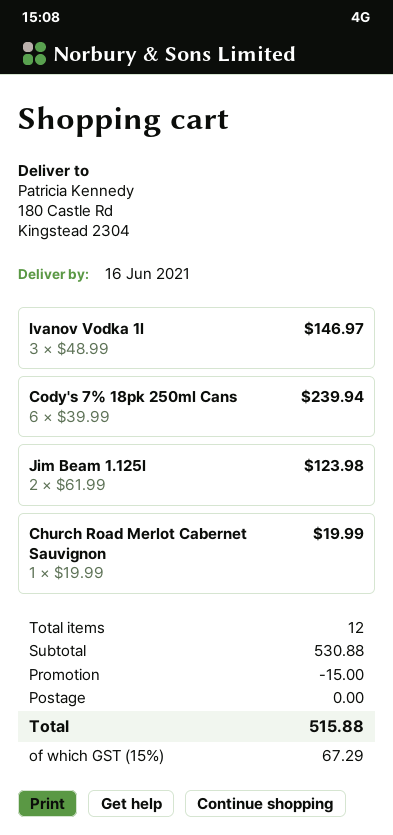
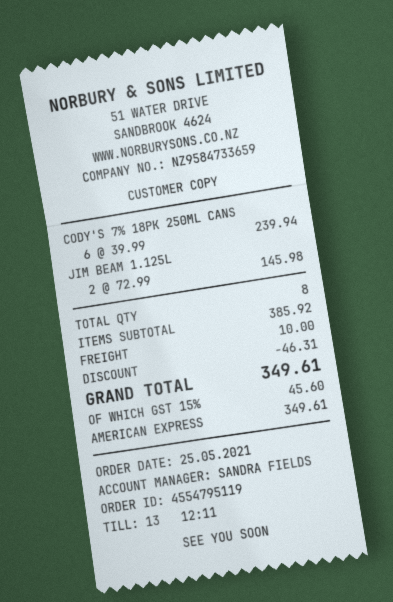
Ivanov Vodka 1l: 3 x 48.99 = 146.97 -> none
Jim Beam 1.125l: 2 x 61.99 = 123.98 -> 2 x 72.99 = 145.98
Church Road Merlot Cabernet Sauvignon: 1 x 19.99 = 19.99 -> none
total quantity: 12 -> 8
subtotal: 530.88 -> 385.92
discount: 15.00 -> 46.31
shipping: 0.00 -> 10.00
tax: 15% = 67.29 -> 15% = 45.60
total: 515.88 -> 349.61

